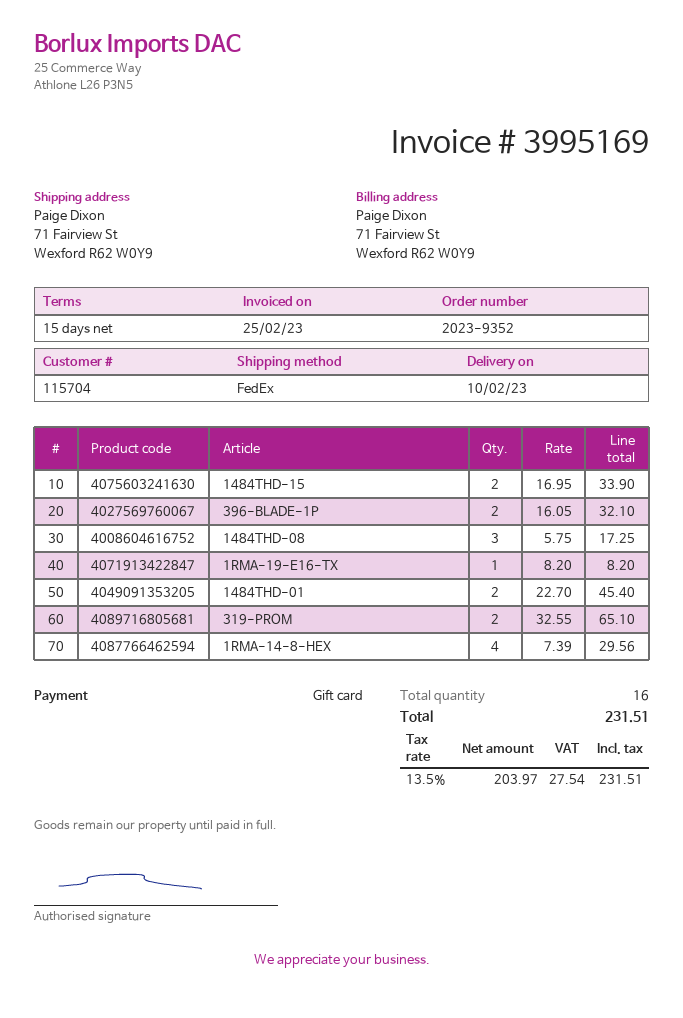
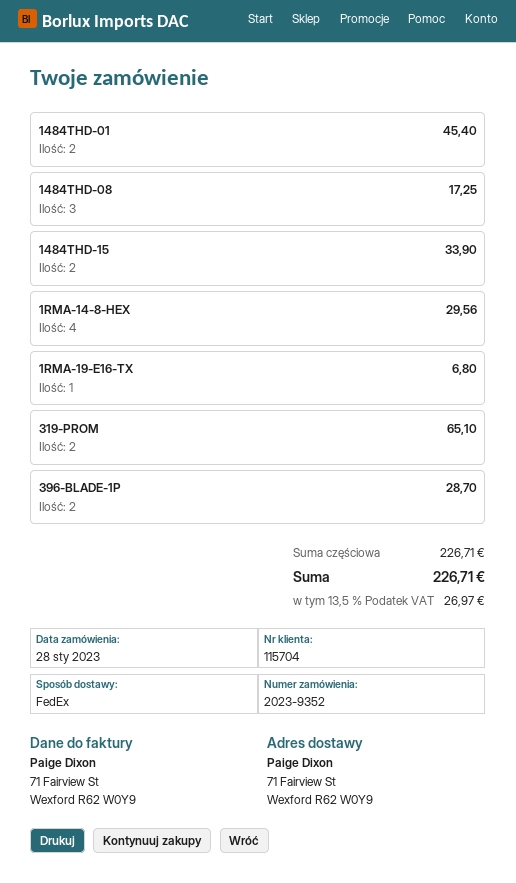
396-BLADE-1P: 2 for 32.10 -> 2 for 28.70
1RMA-19-E16-TX: 1 for 8.20 -> 1 for 6.80
tax: 13.5% = 27.54 -> 13.5% = 26.97
total: 231.51 -> 226.71

